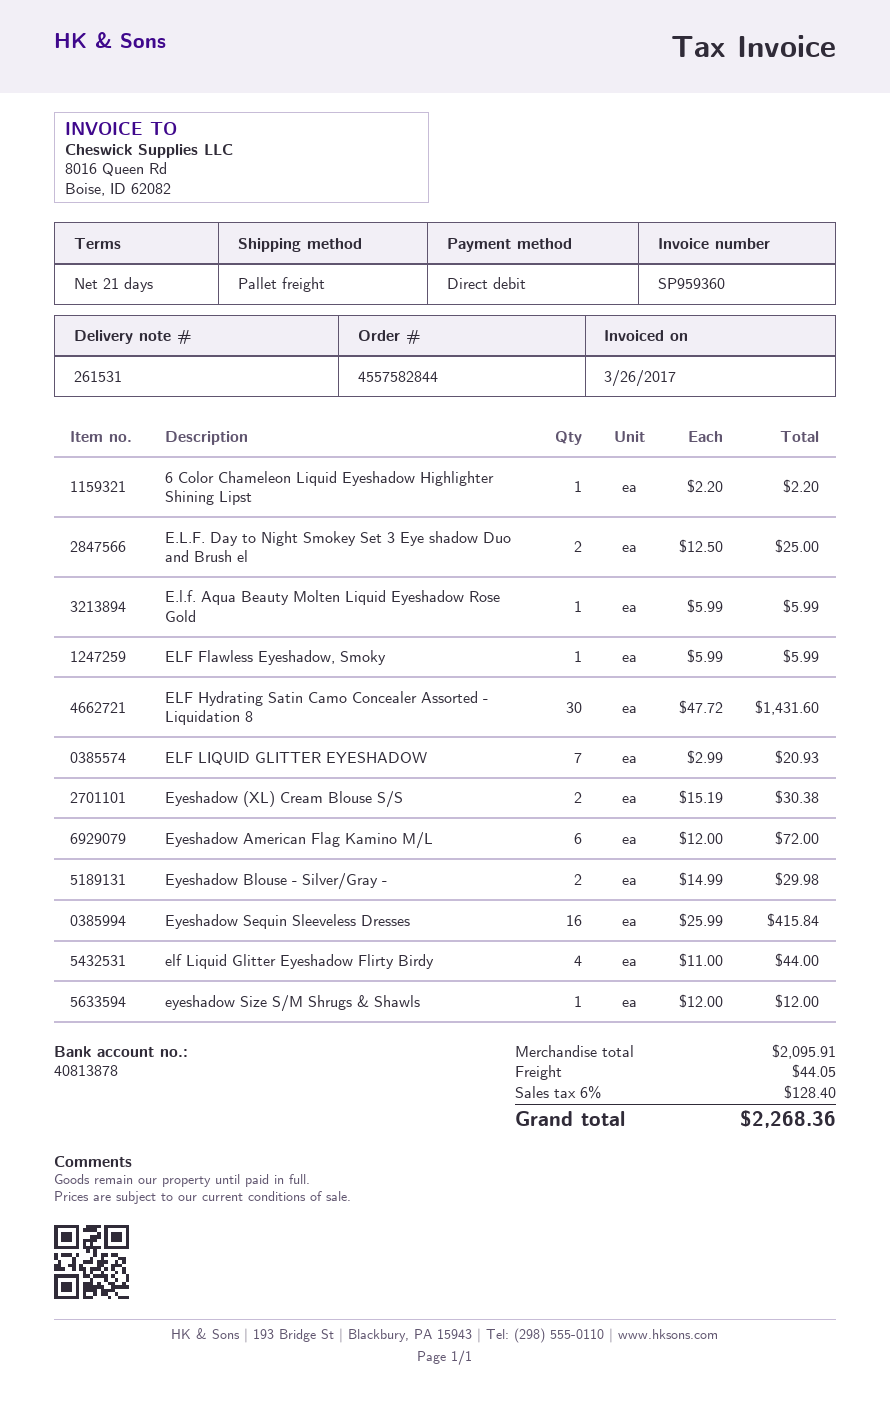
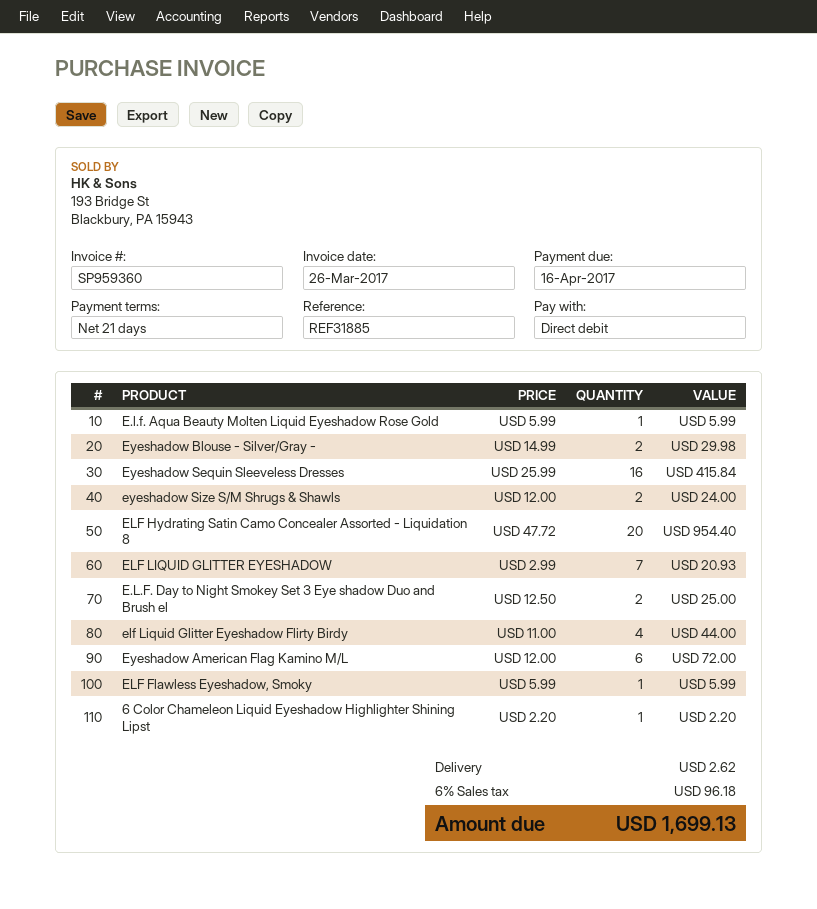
ELF Hydrating Satin Camo Concealer Assorted - Liquidation 8: 30 x 47.72 = 1431.60 -> 20 x 47.72 = 954.40
Eyeshadow (XL) Cream Blouse S/S: 2 x 15.19 = 30.38 -> none
eyeshadow Size S/M Shrugs & Shawls: 1 x 12.00 = 12.00 -> 2 x 12.00 = 24.00
shipping: 44.05 -> 2.62
tax: 6% = 128.40 -> 6% = 96.18
total: 2268.36 -> 1699.13

